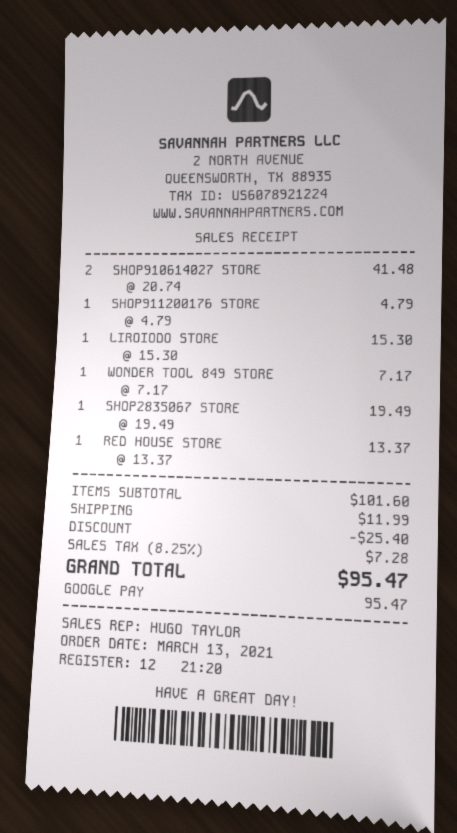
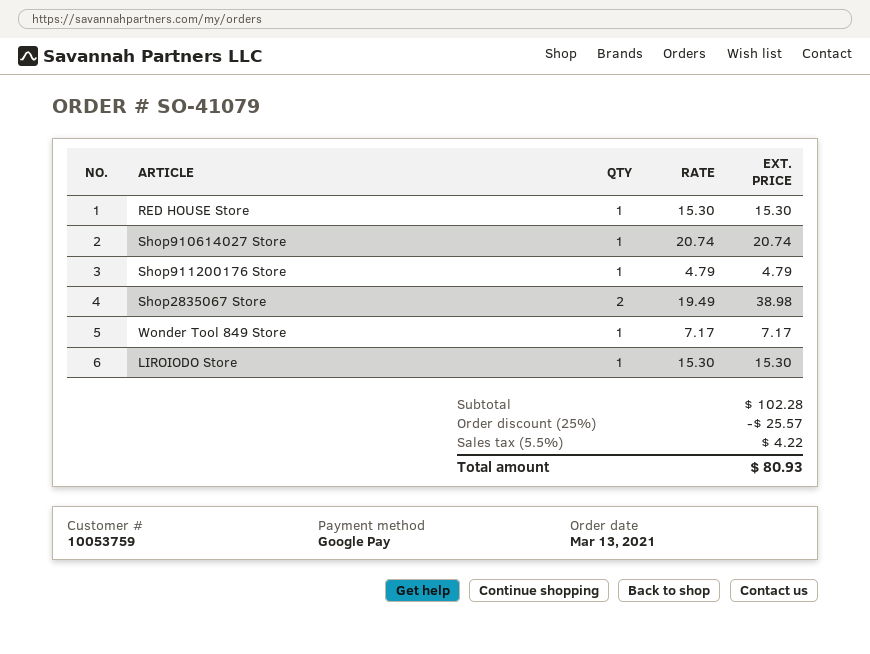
SHOP910614027 STORE: 2 x 20.74 = 41.48 -> 1 x 20.74 = 20.74
SHOP2835067 STORE: 1 x 19.49 = 19.49 -> 2 x 19.49 = 38.98
RED HOUSE STORE: 1 x 13.37 = 13.37 -> 1 x 15.30 = 15.30
subtotal: 101.60 -> 102.28
discount: 25.40 -> 25.57
shipping: 11.99 -> none
tax: 8.25% = 7.28 -> 5.5% = 4.22
total: 95.47 -> 80.93

